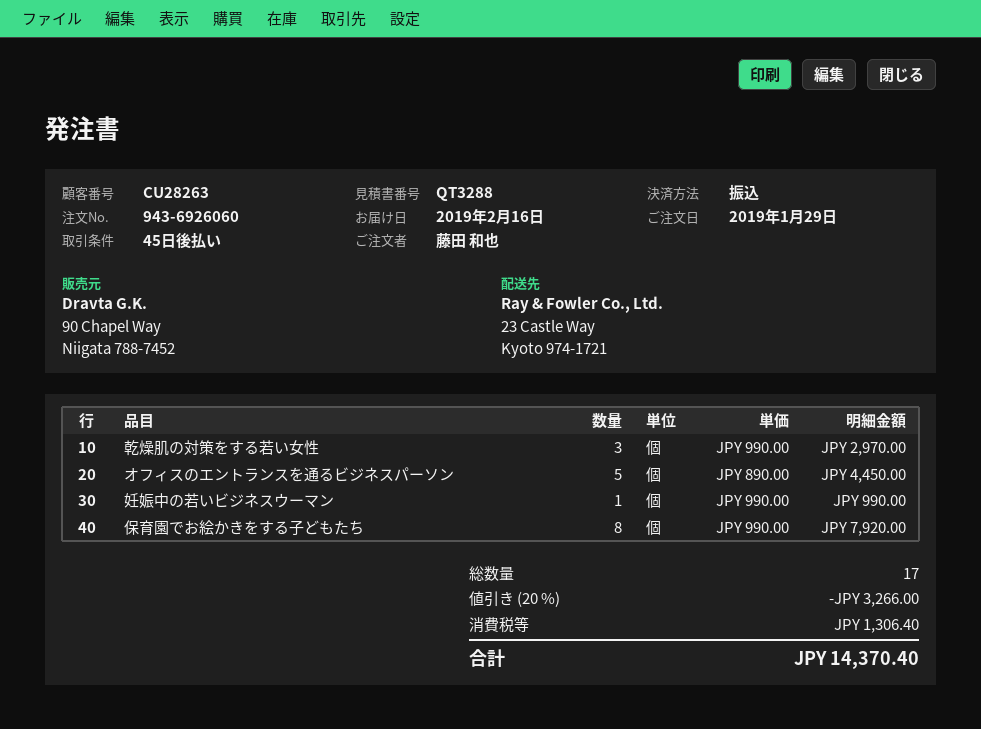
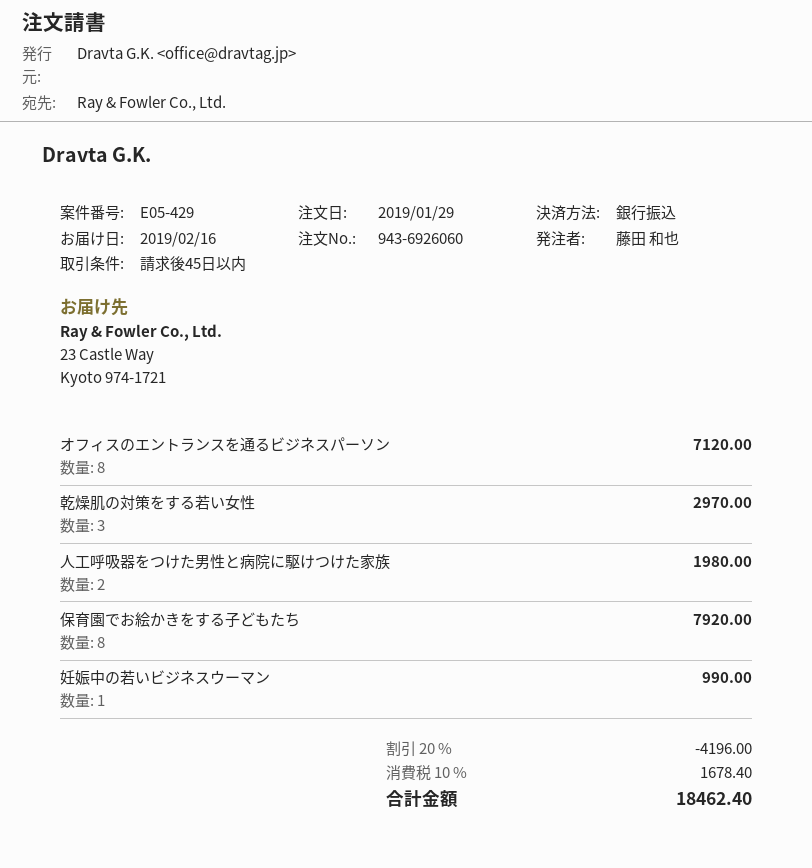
オフィスのエントランスを通るビジネスパーソン: 5 for 4450.00 -> 8 for 7120.00
人工呼吸器をつけた男性と病院に駆けつけた家族: none -> 2 for 1980.00
discount: 20% = 3266.00 -> 20% = 4196.00
tax: 1306.40 -> 1678.40
total: 14370.40 -> 18462.40

